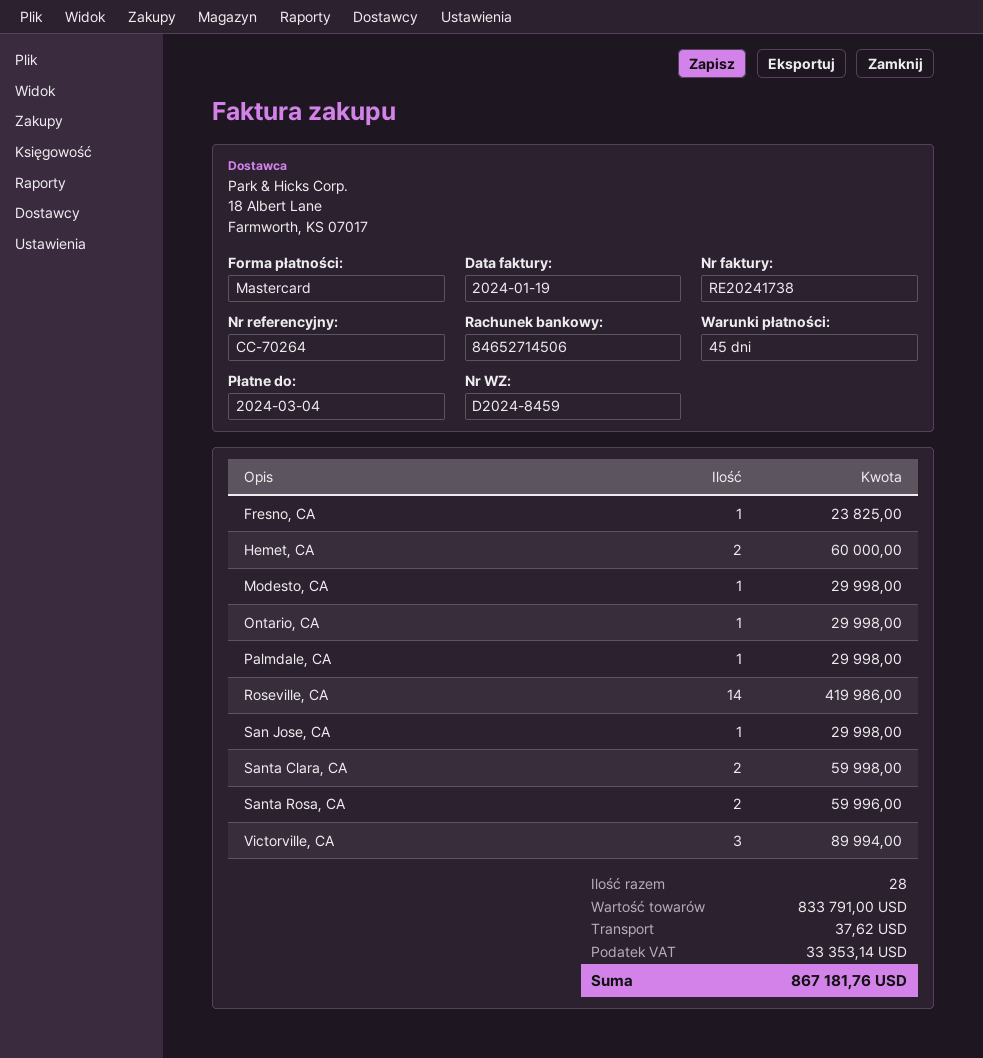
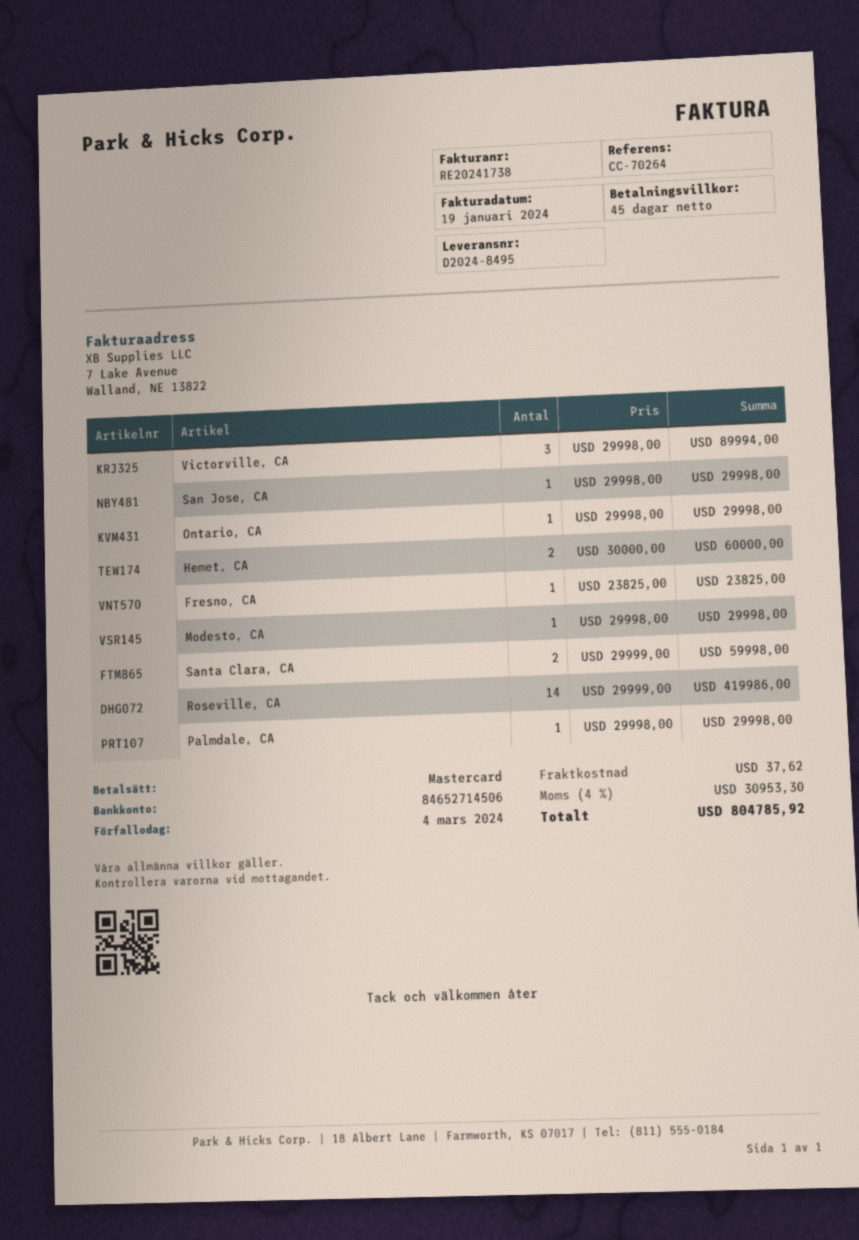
delivery note number: D2024-8459 -> D2024-8495
Santa Rosa, CA: 2 for 59996.00 -> none
tax: 33353.14 -> 30953.30
total: 867181.76 -> 804785.92

